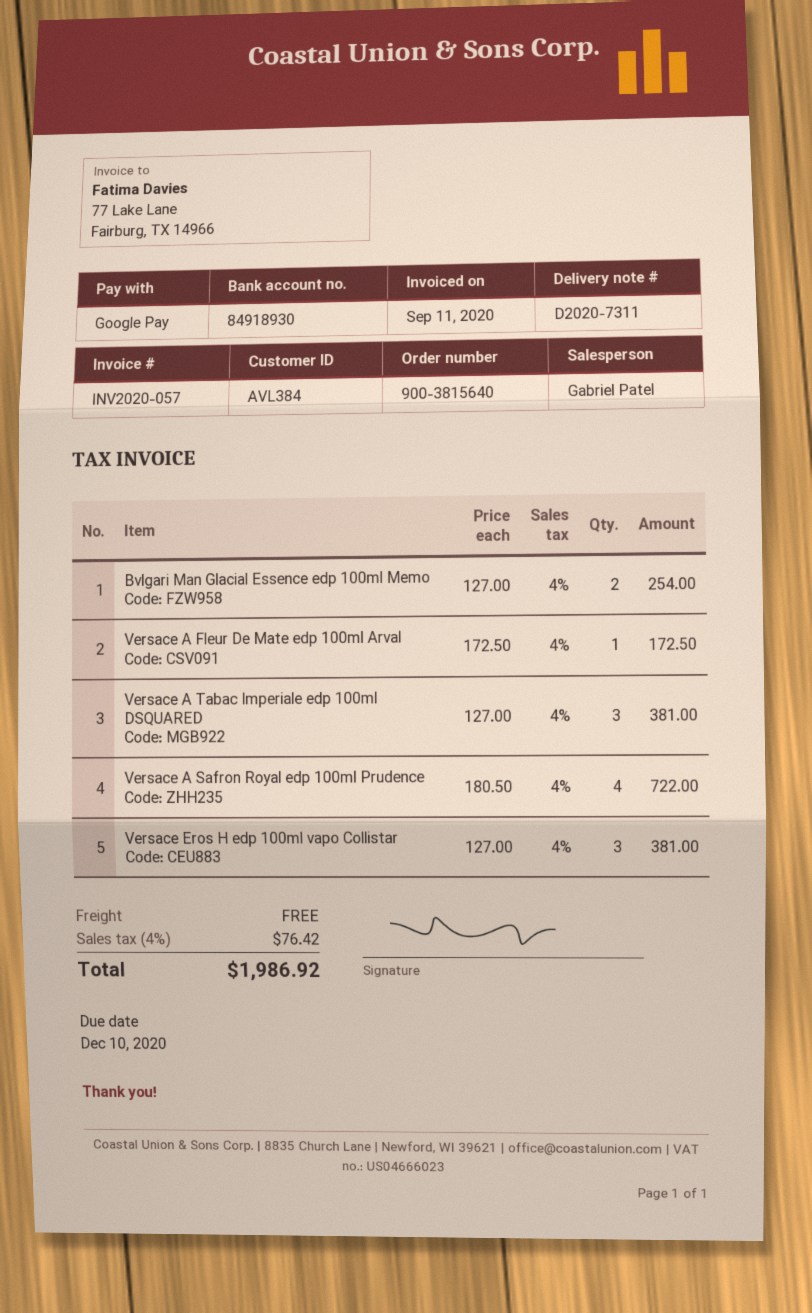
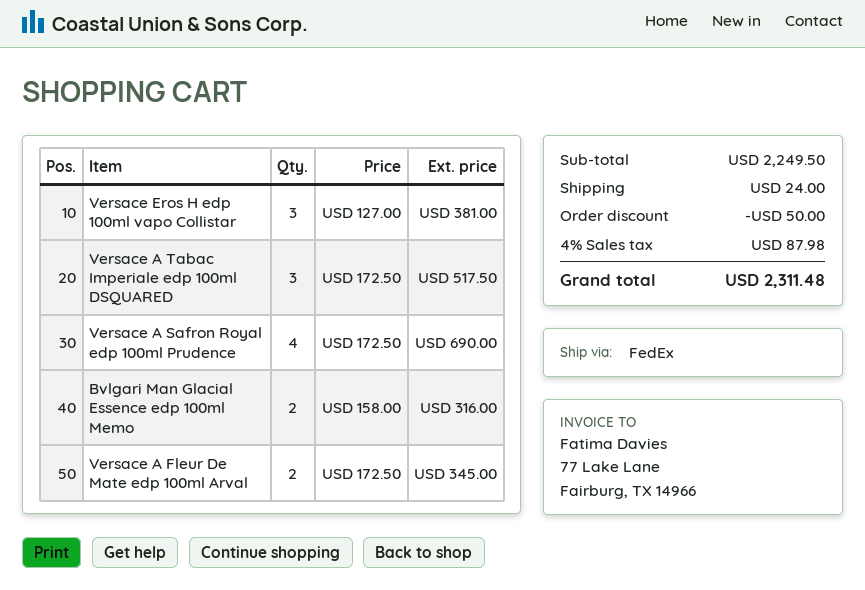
Bvlgari Man Glacial Essence edp 100ml Memo: 2 x 127.00 = 254.00 -> 2 x 158.00 = 316.00
Versace A Fleur De Mate edp 100ml Arval: 1 x 172.50 = 172.50 -> 2 x 172.50 = 345.00
Versace A Tabac Imperiale edp 100ml DSQUARED: 3 x 127.00 = 381.00 -> 3 x 172.50 = 517.50
Versace A Safron Royal edp 100ml Prudence: 4 x 180.50 = 722.00 -> 4 x 172.50 = 690.00
discount: none -> 50.00
shipping: 0.00 -> 24.00
tax: 4% = 76.42 -> 4% = 87.98
total: 1986.92 -> 2311.48

